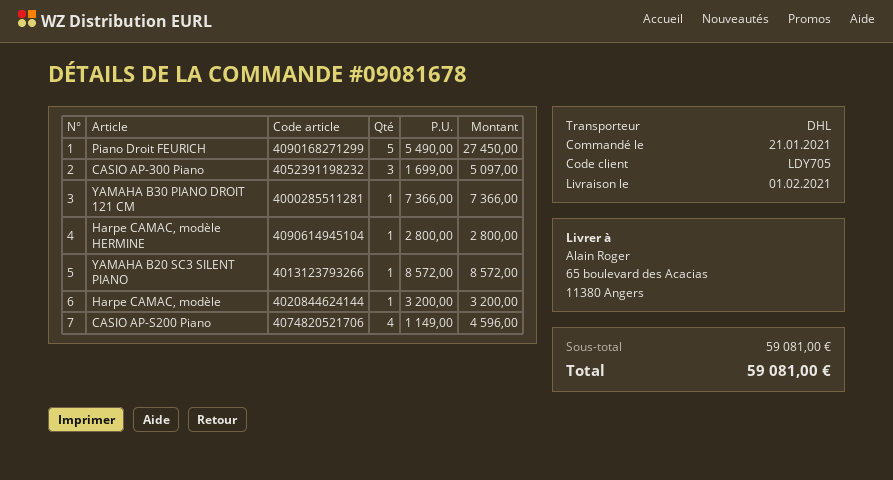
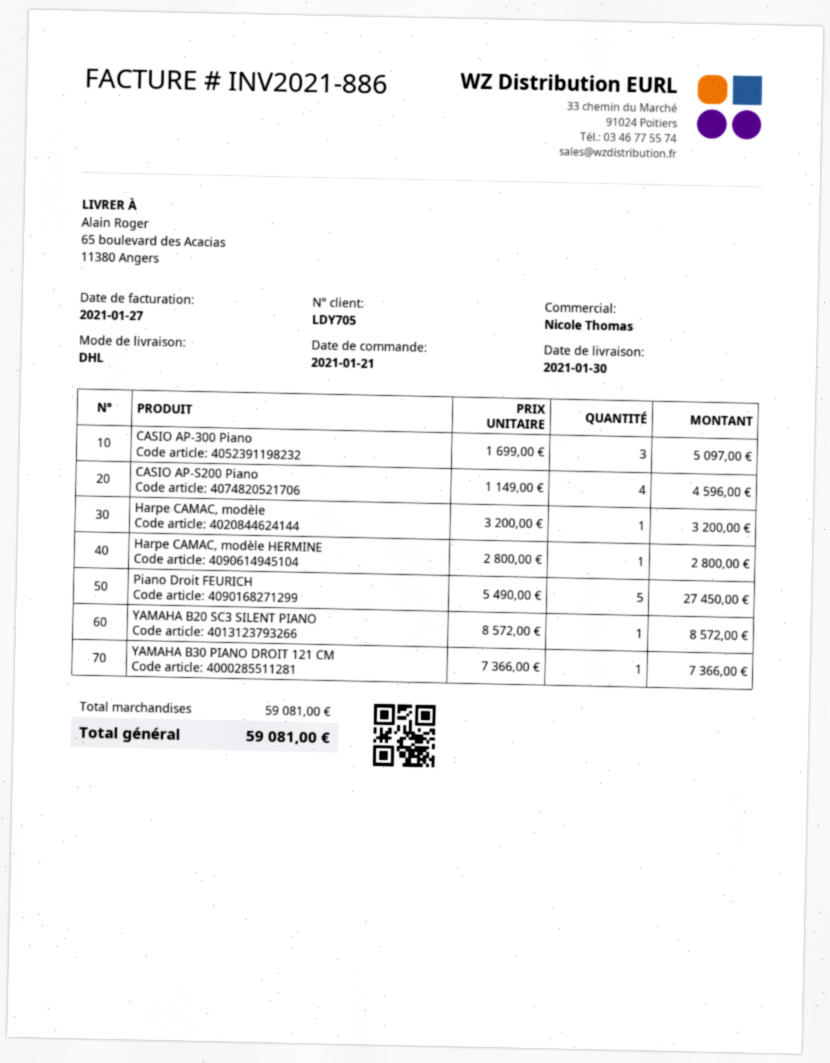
delivery date: 2021-02-01 -> 2021-01-30

